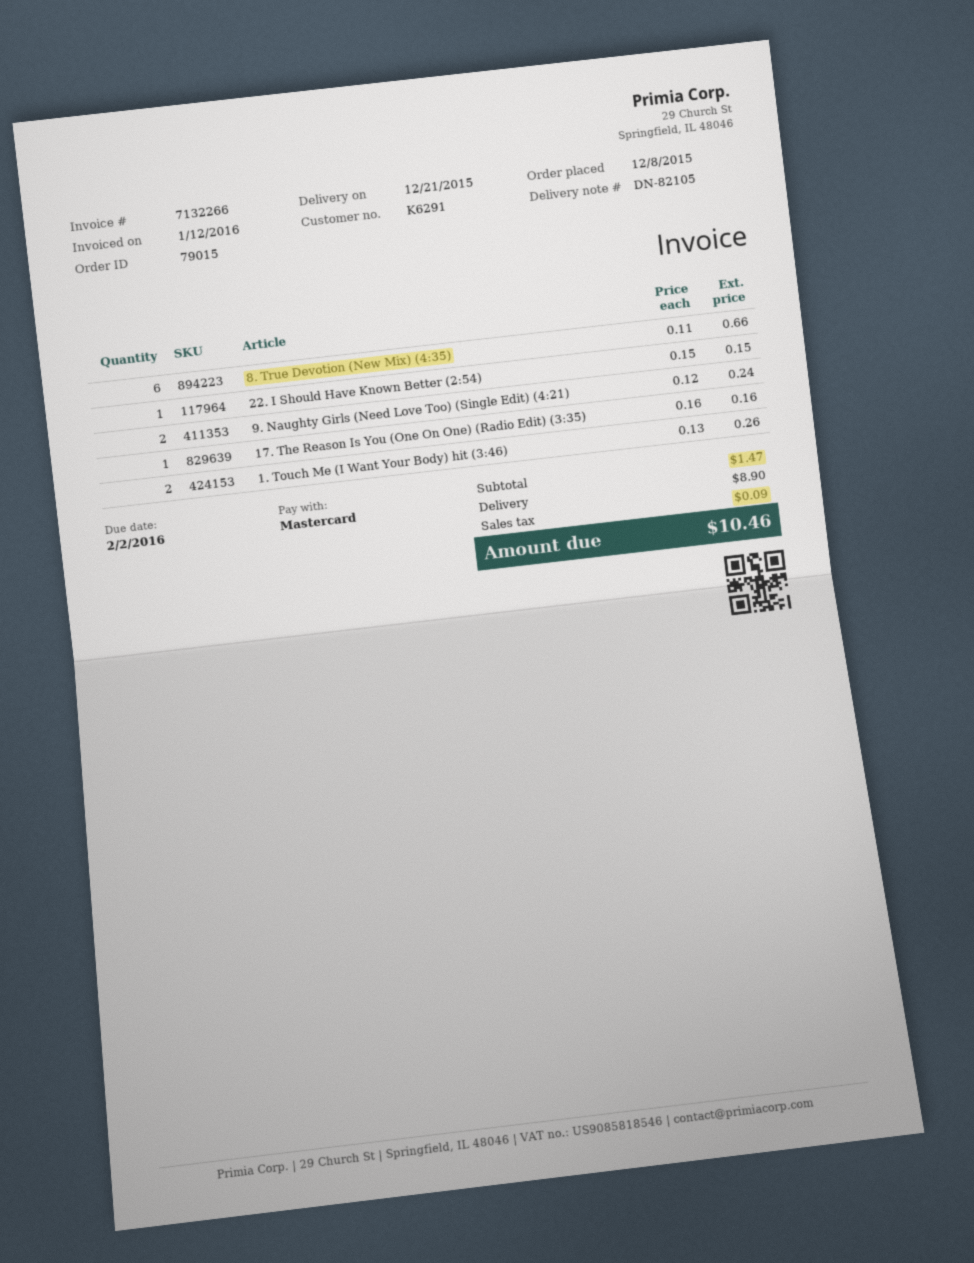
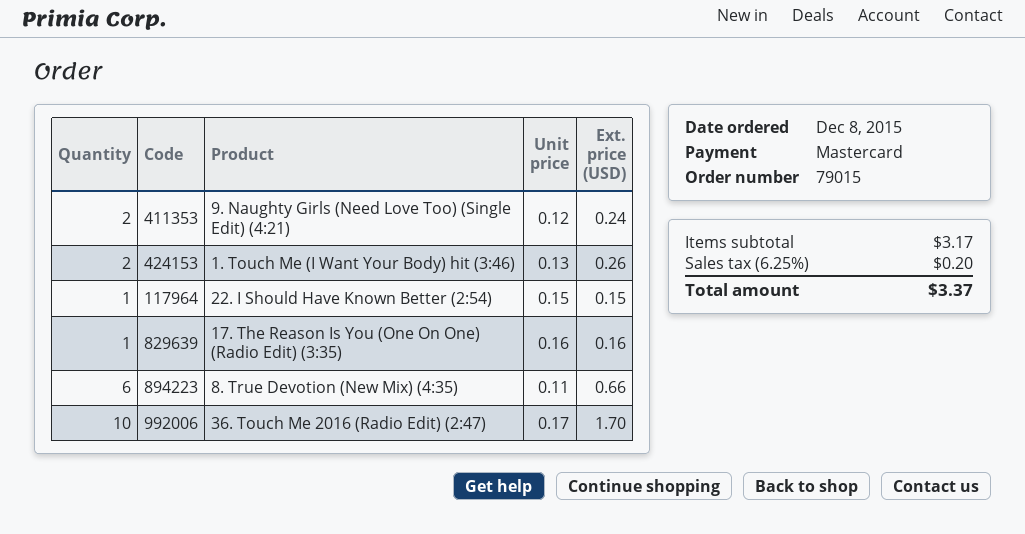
36. Touch Me 2016 (Radio Edit) (2:47): none -> 10 x 0.17 = 1.70
subtotal: 1.47 -> 3.17
shipping: 8.90 -> none
tax: 0.09 -> 0.20
total: 10.46 -> 3.37

